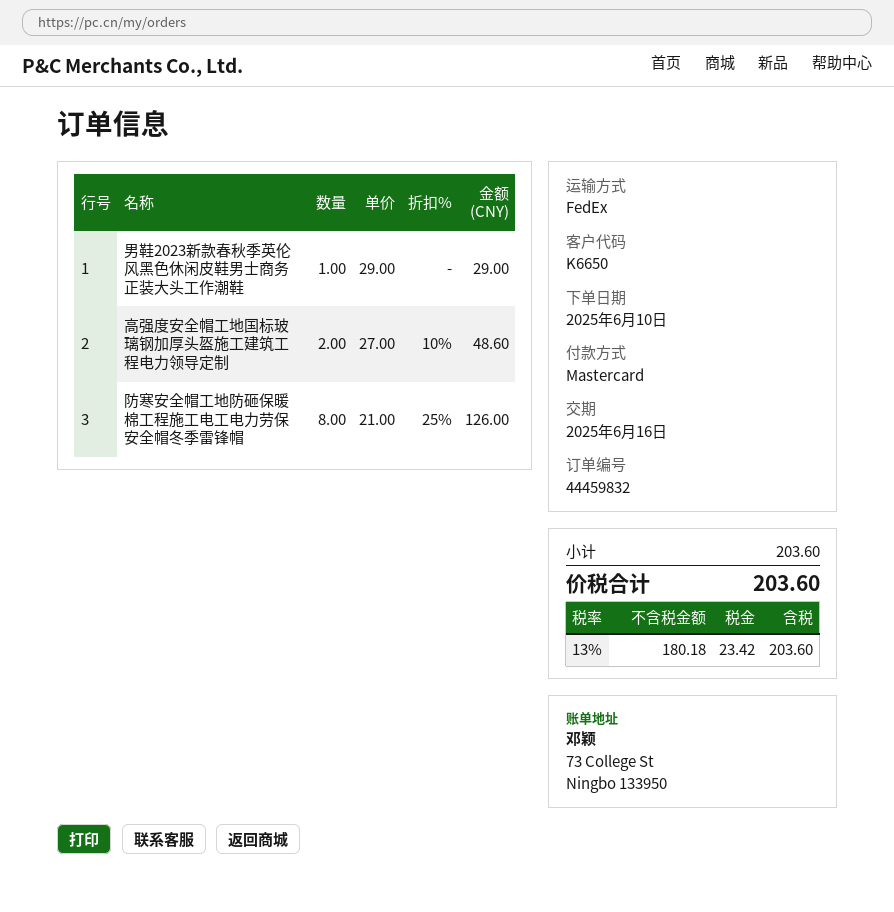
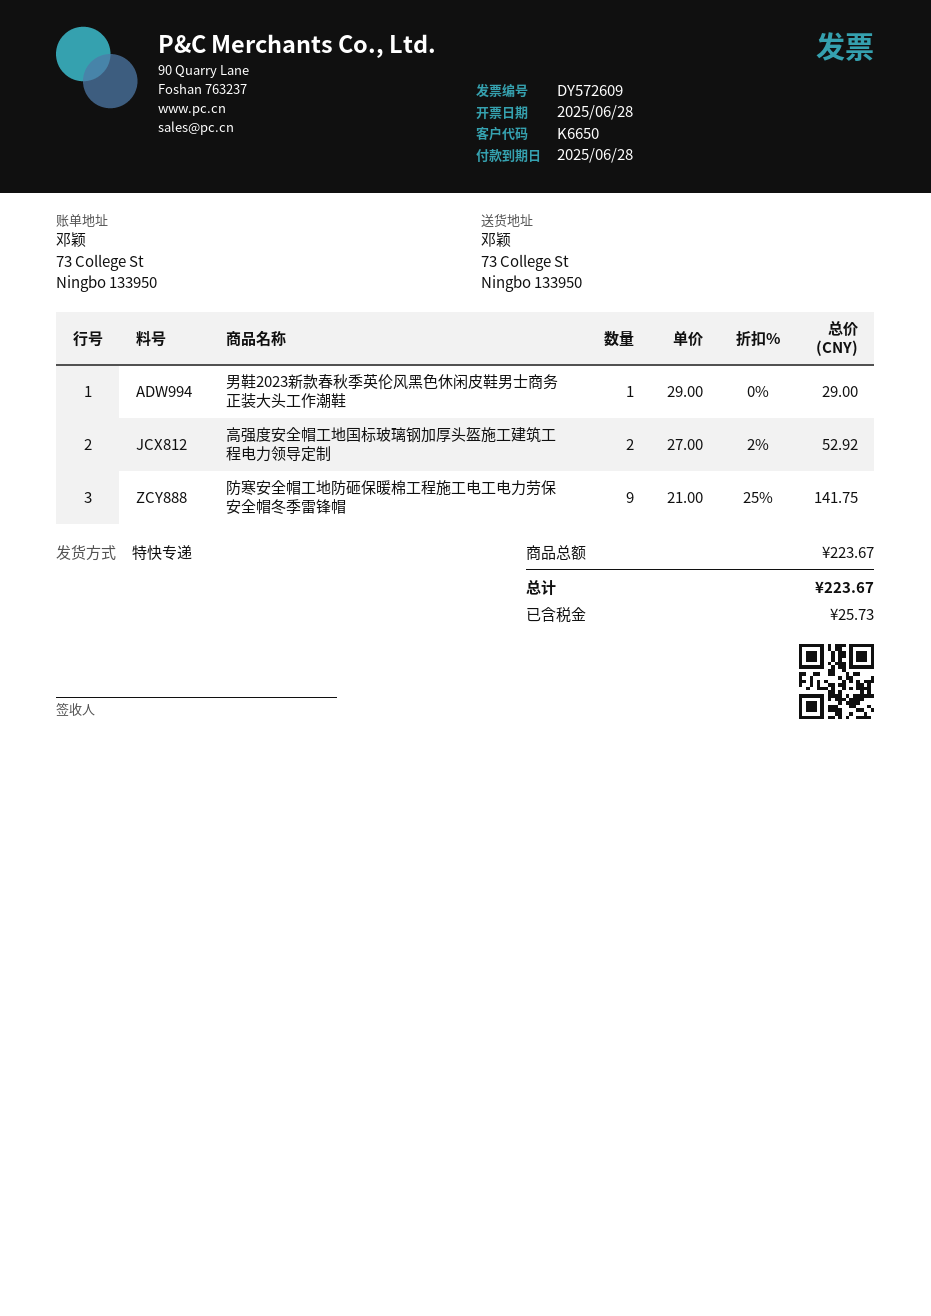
shipping method: FedEx -> express
高强度安全帽工地国标玻璃钢加厚头盔施工建筑工程电力领导定制: 2 x 27.00 - 10% = 48.60 -> 2 x 27.00 - 2% = 52.92
防寒安全帽工地防砸保暖棉工程施工电工电力劳保安全帽冬季雷锋帽: 8 x 21.00 - 25% = 126.00 -> 9 x 21.00 - 25% = 141.75
subtotal: 203.60 -> 223.67
tax: 23.42 -> 25.73
total: 203.60 -> 223.67

